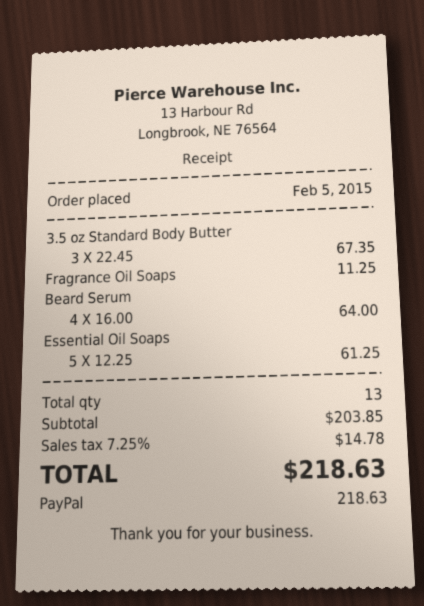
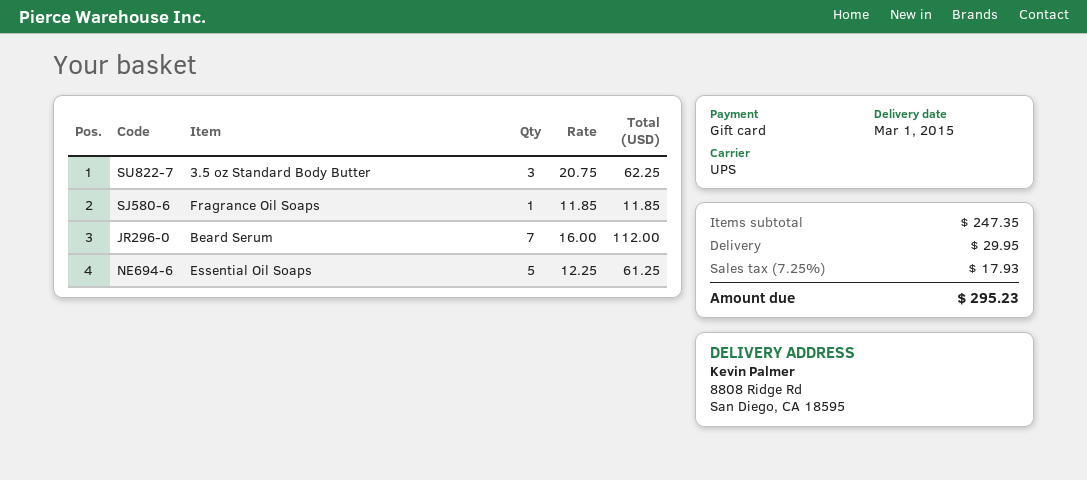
payment method: PayPal -> gift card
3.5 oz Standard Body Butter: 3 x 22.45 = 67.35 -> 3 x 20.75 = 62.25
Fragrance Oil Soaps: 1 x 11.25 = 11.25 -> 1 x 11.85 = 11.85
Beard Serum: 4 x 16.00 = 64.00 -> 7 x 16.00 = 112.00
subtotal: 203.85 -> 247.35
shipping: none -> 29.95
tax: 7.25% = 14.78 -> 7.25% = 17.93
total: 218.63 -> 295.23

